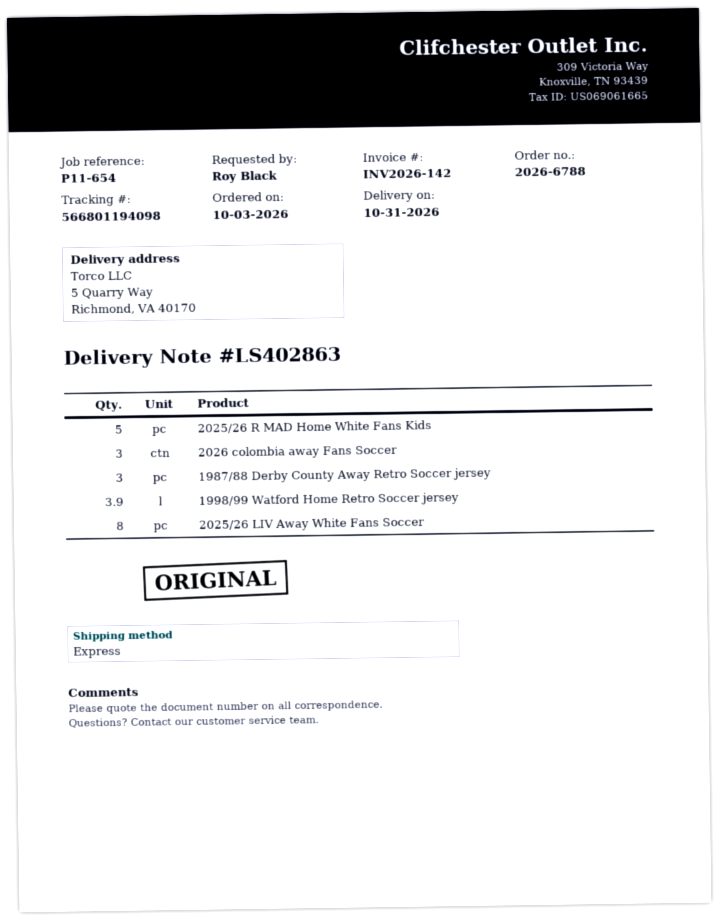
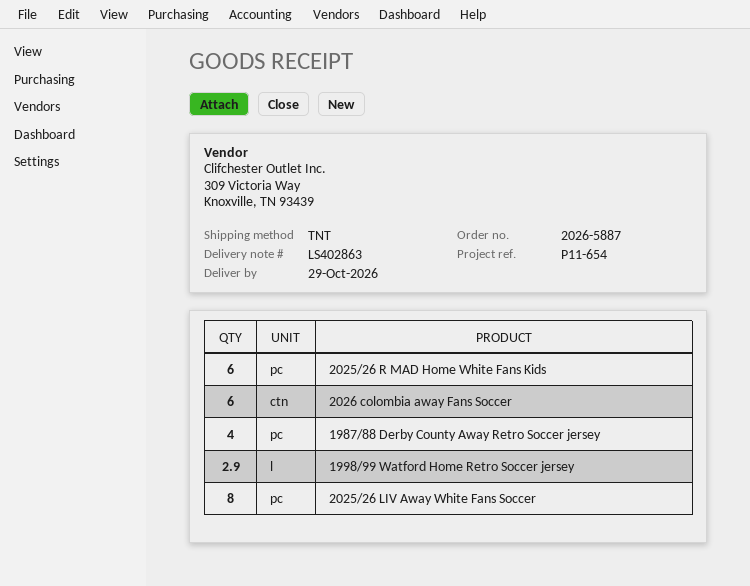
order number: 2026-6788 -> 2026-5887
delivery date: 2026-10-31 -> 2026-10-29
shipping method: express -> TNT
2025/26 R MAD Home White Fans Kids: 5 -> 6
2026 colombia away Fans Soccer: 3 -> 6
1987/88 Derby County Away Retro Soccer jersey: 3 -> 4
1998/99 Watford Home Retro Soccer jersey: 3.9 -> 2.9

